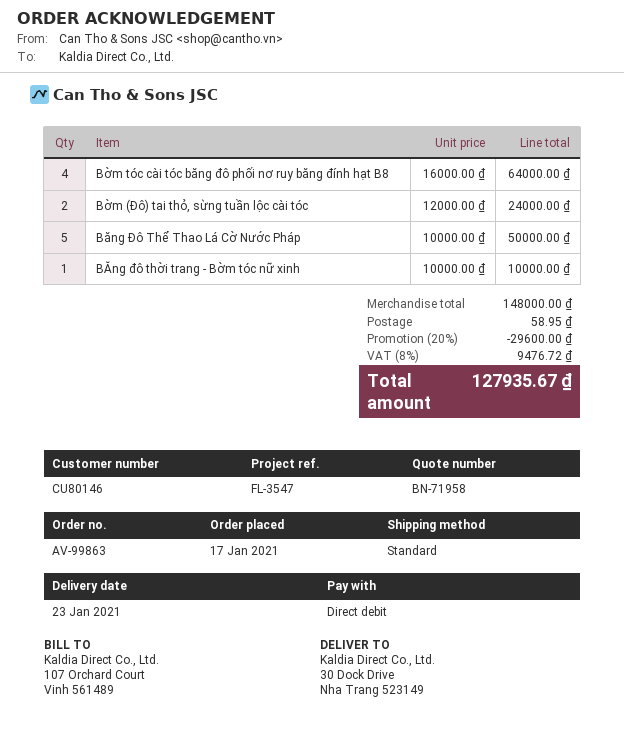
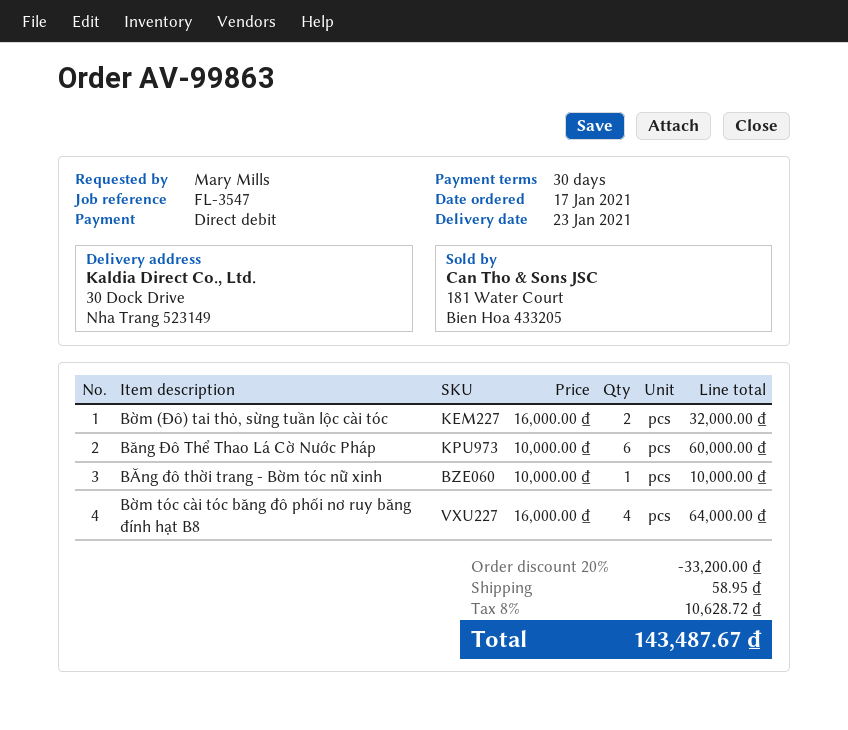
Bờm (Đô) tai thỏ, sừng tuần lộc cài tóc: 2 x 12000.00 = 24000.00 -> 2 x 16000.00 = 32000.00
Băng Đô Thể Thao Lá Cờ Nước Pháp: 5 x 10000.00 = 50000.00 -> 6 x 10000.00 = 60000.00
discount: 20% = 29600.00 -> 20% = 33200.00
tax: 8% = 9476.72 -> 8% = 10628.72
total: 127935.67 -> 143487.67

